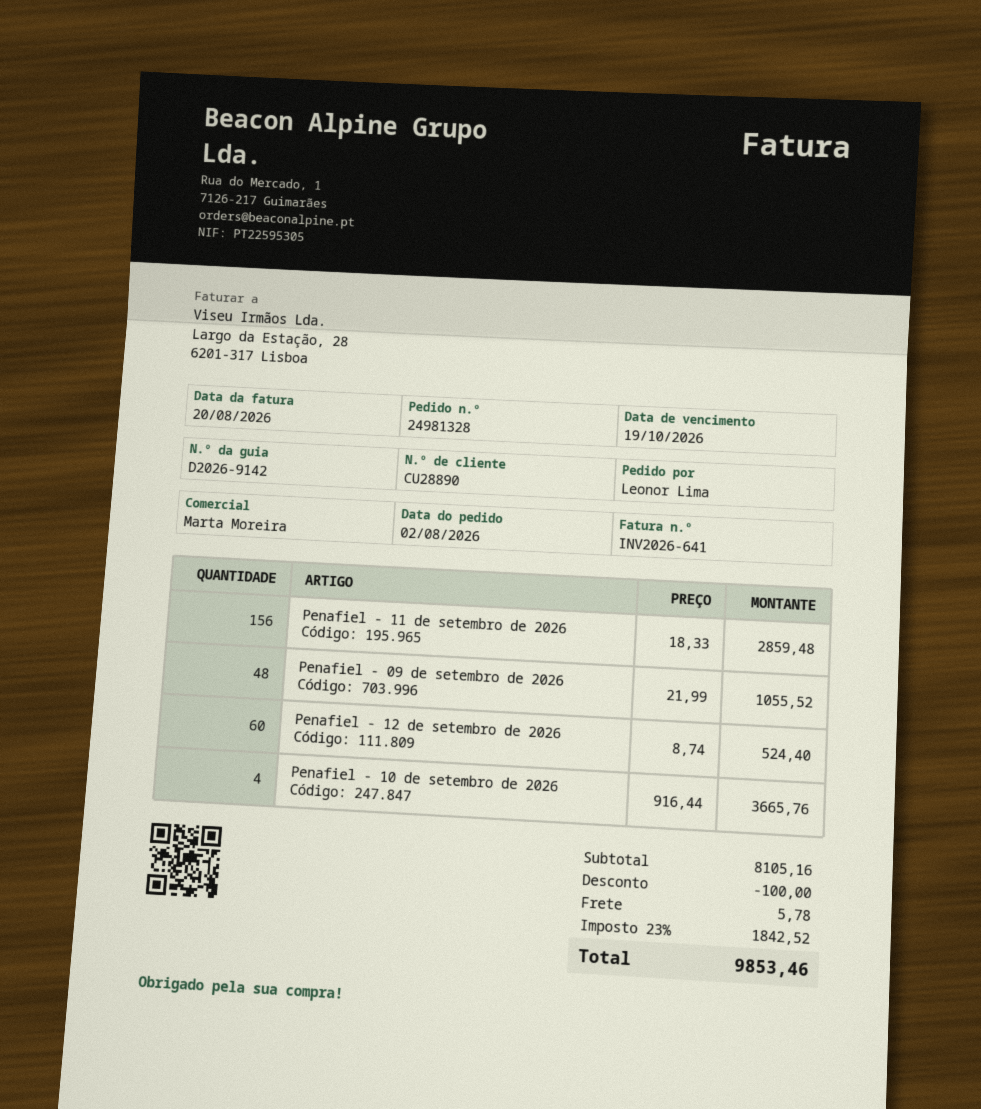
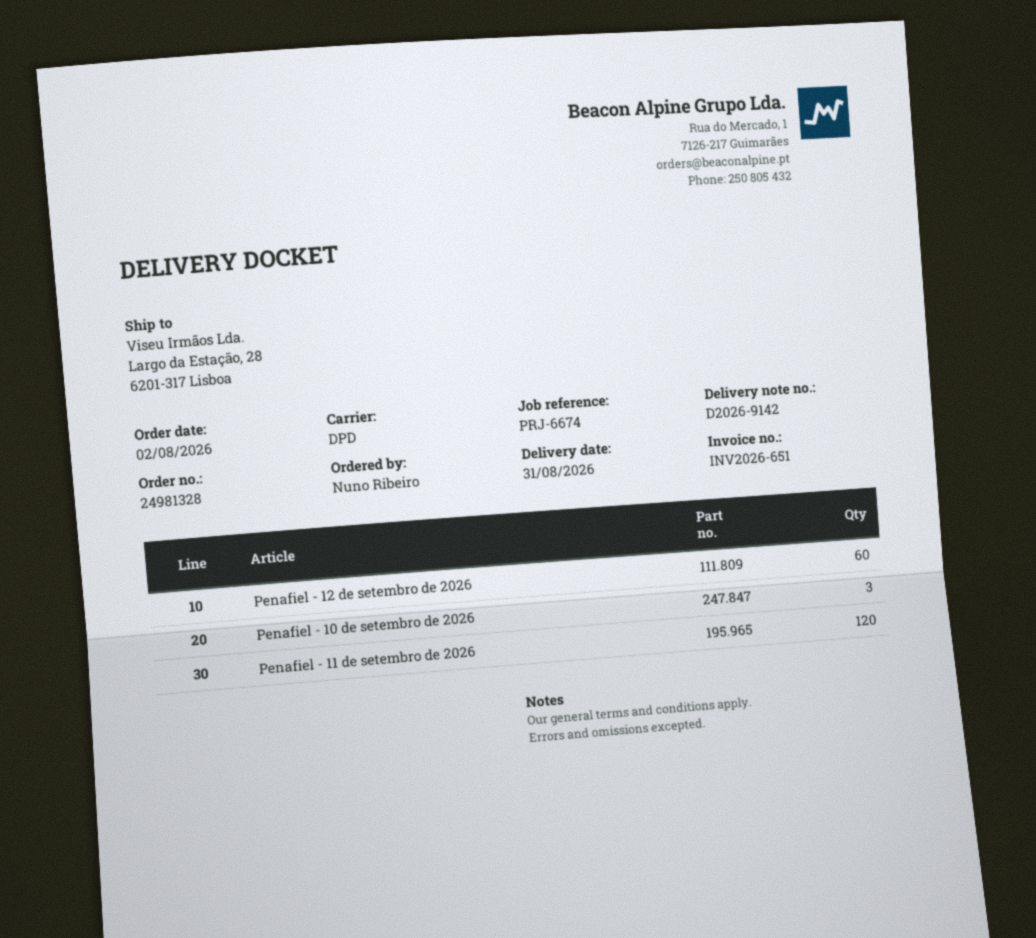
invoice number: INV2026-641 -> INV2026-651
ordered by: Leonor Lima -> Nuno Ribeiro
Penafiel - 11 de setembro de 2026: 156 -> 120
Penafiel - 09 de setembro de 2026: 48 -> none
Penafiel - 10 de setembro de 2026: 4 -> 3

